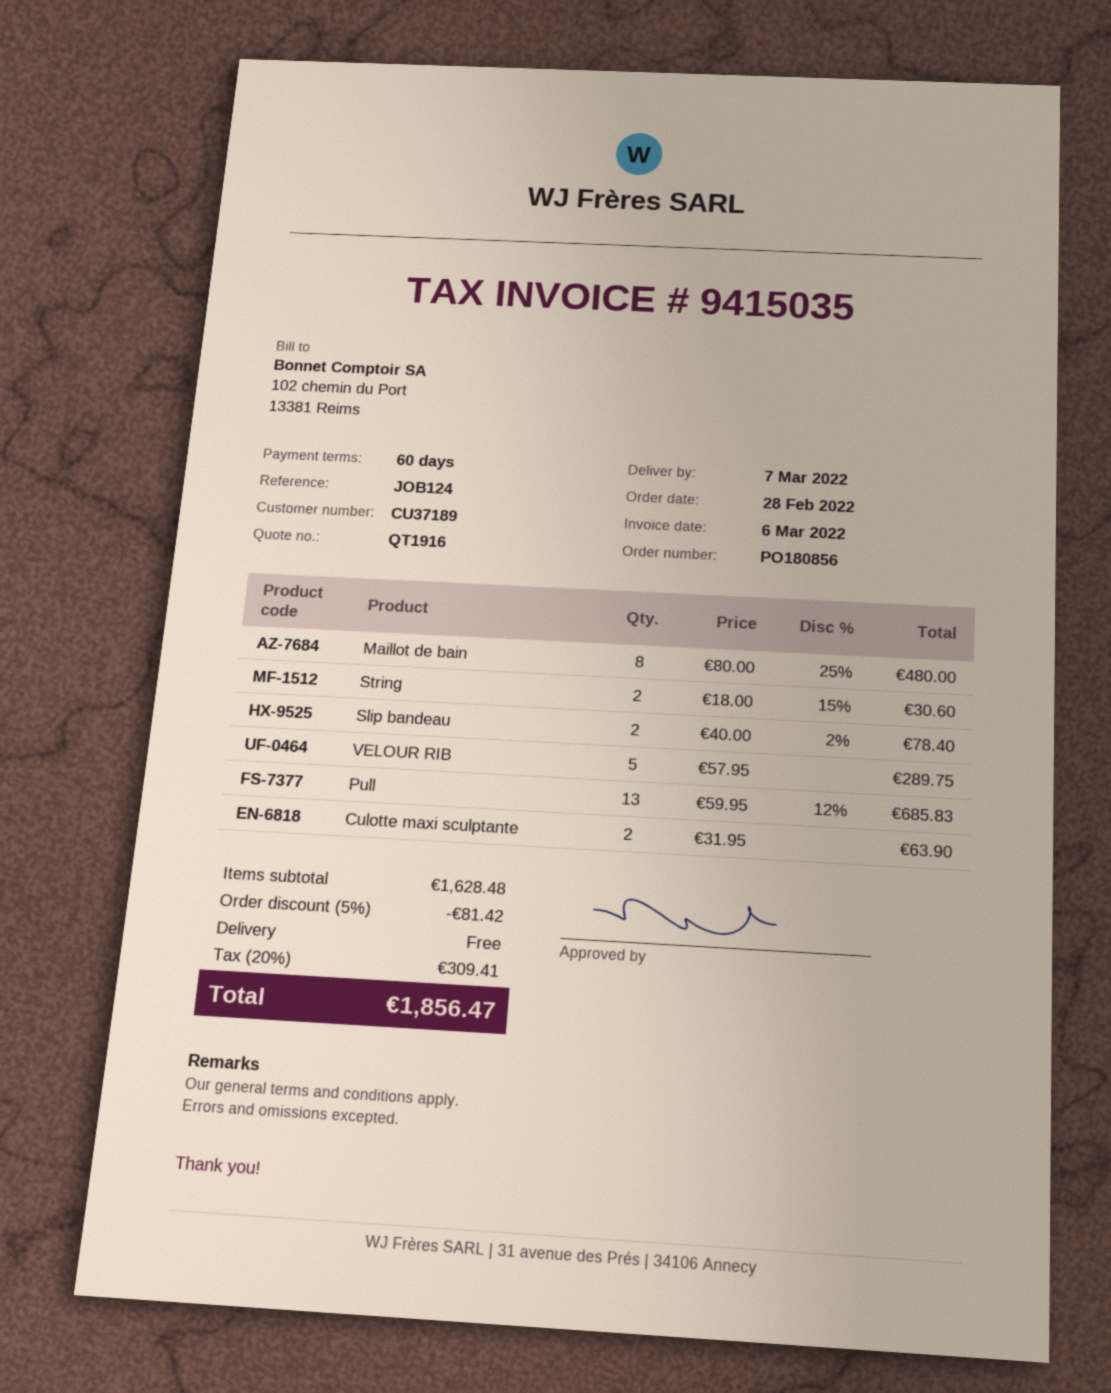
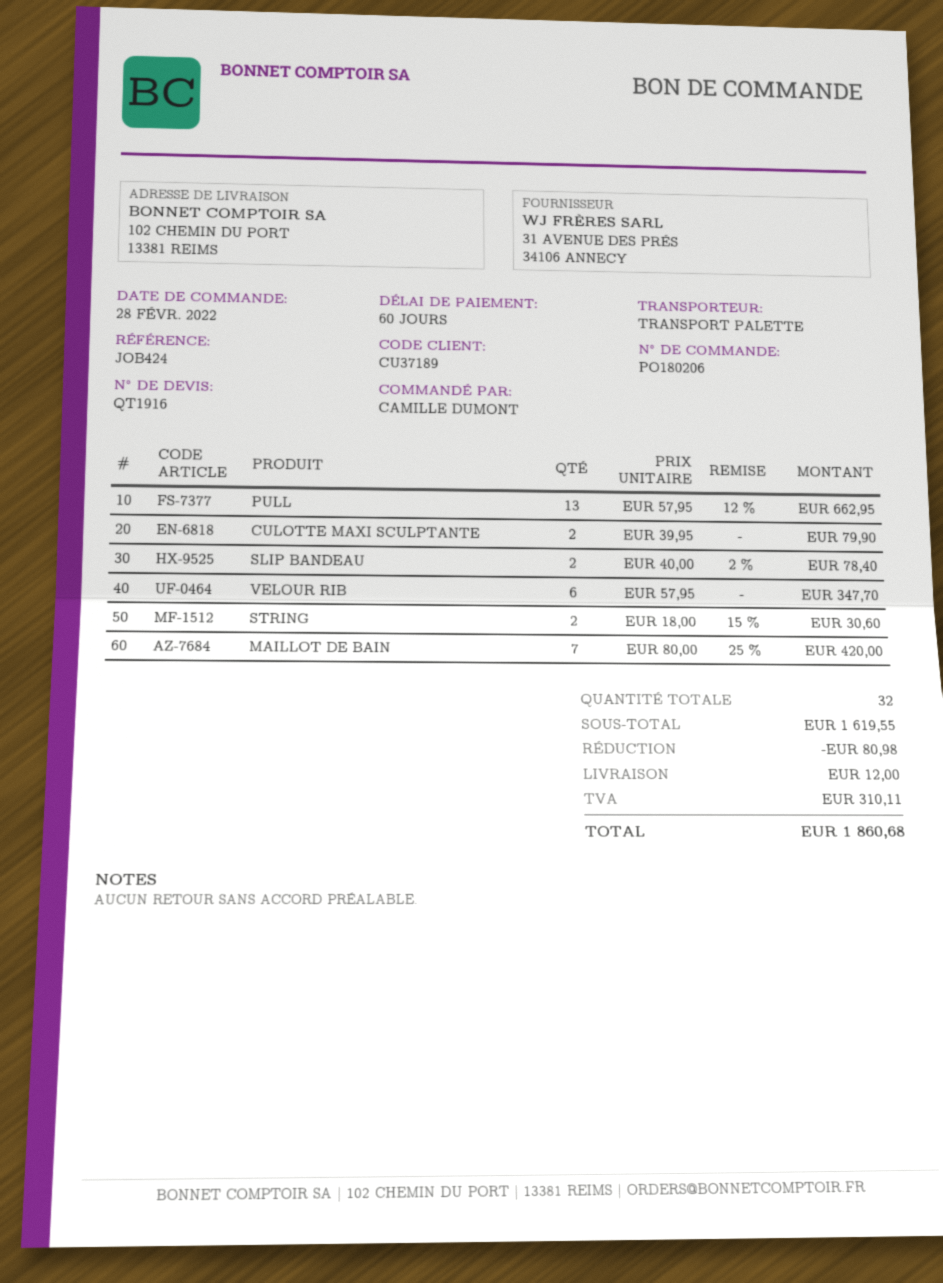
order number: PO180856 -> PO180206
reference: JOB124 -> JOB424
Maillot de bain: 8 x 80.00 - 25% = 480.00 -> 7 x 80.00 - 25% = 420.00
VELOUR RIB: 5 x 57.95 = 289.75 -> 6 x 57.95 = 347.70
Pull: 13 x 59.95 - 12% = 685.83 -> 13 x 57.95 - 12% = 662.95
Culotte maxi sculptante: 2 x 31.95 = 63.90 -> 2 x 39.95 = 79.90
subtotal: 1628.48 -> 1619.55
discount: 81.42 -> 80.98
shipping: 0.00 -> 12.00
tax: 309.41 -> 310.11
total: 1856.47 -> 1860.68

